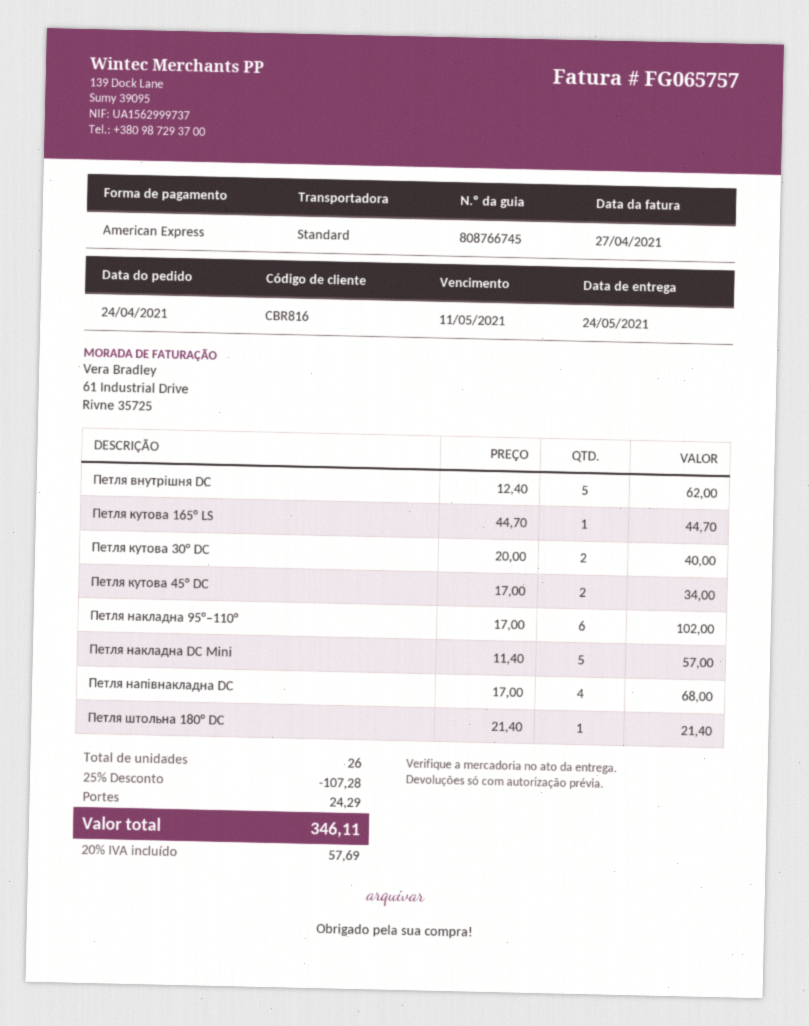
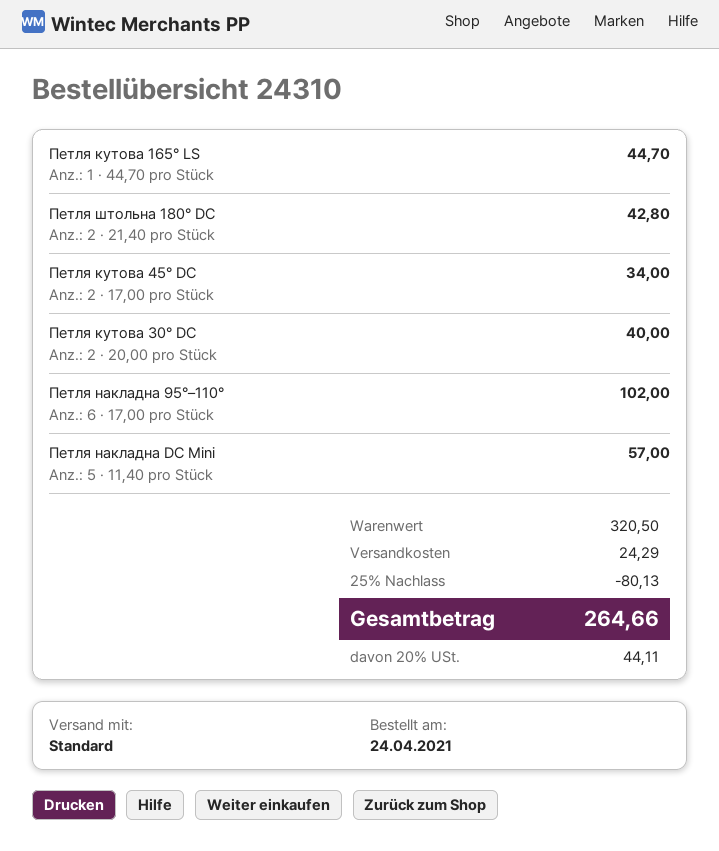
Петля внутрішня DC: 5 x 12.40 = 62.00 -> none
Петля напівнакладна DC: 4 x 17.00 = 68.00 -> none
Петля штольна 180° DC: 1 x 21.40 = 21.40 -> 2 x 21.40 = 42.80
discount: 25% = 107.28 -> 25% = 80.13
tax: 20% = 57.69 -> 20% = 44.11
total: 346.11 -> 264.66

